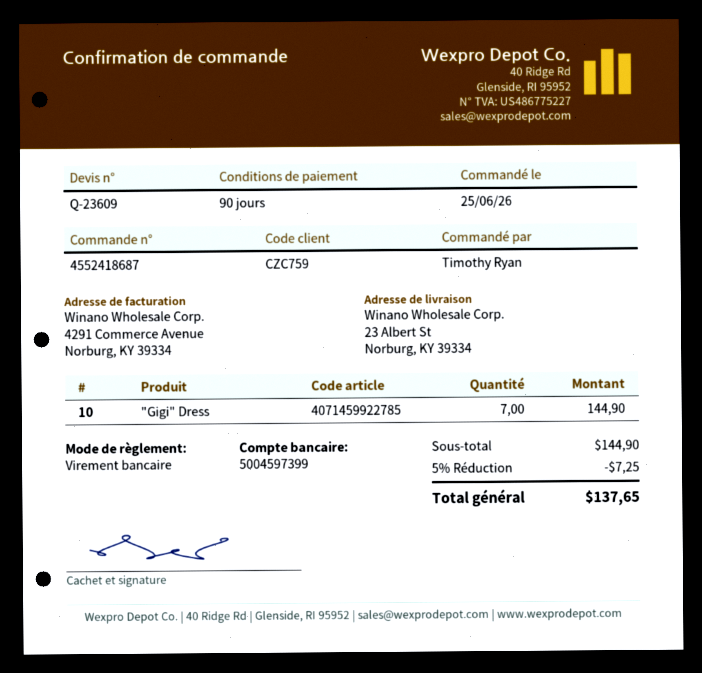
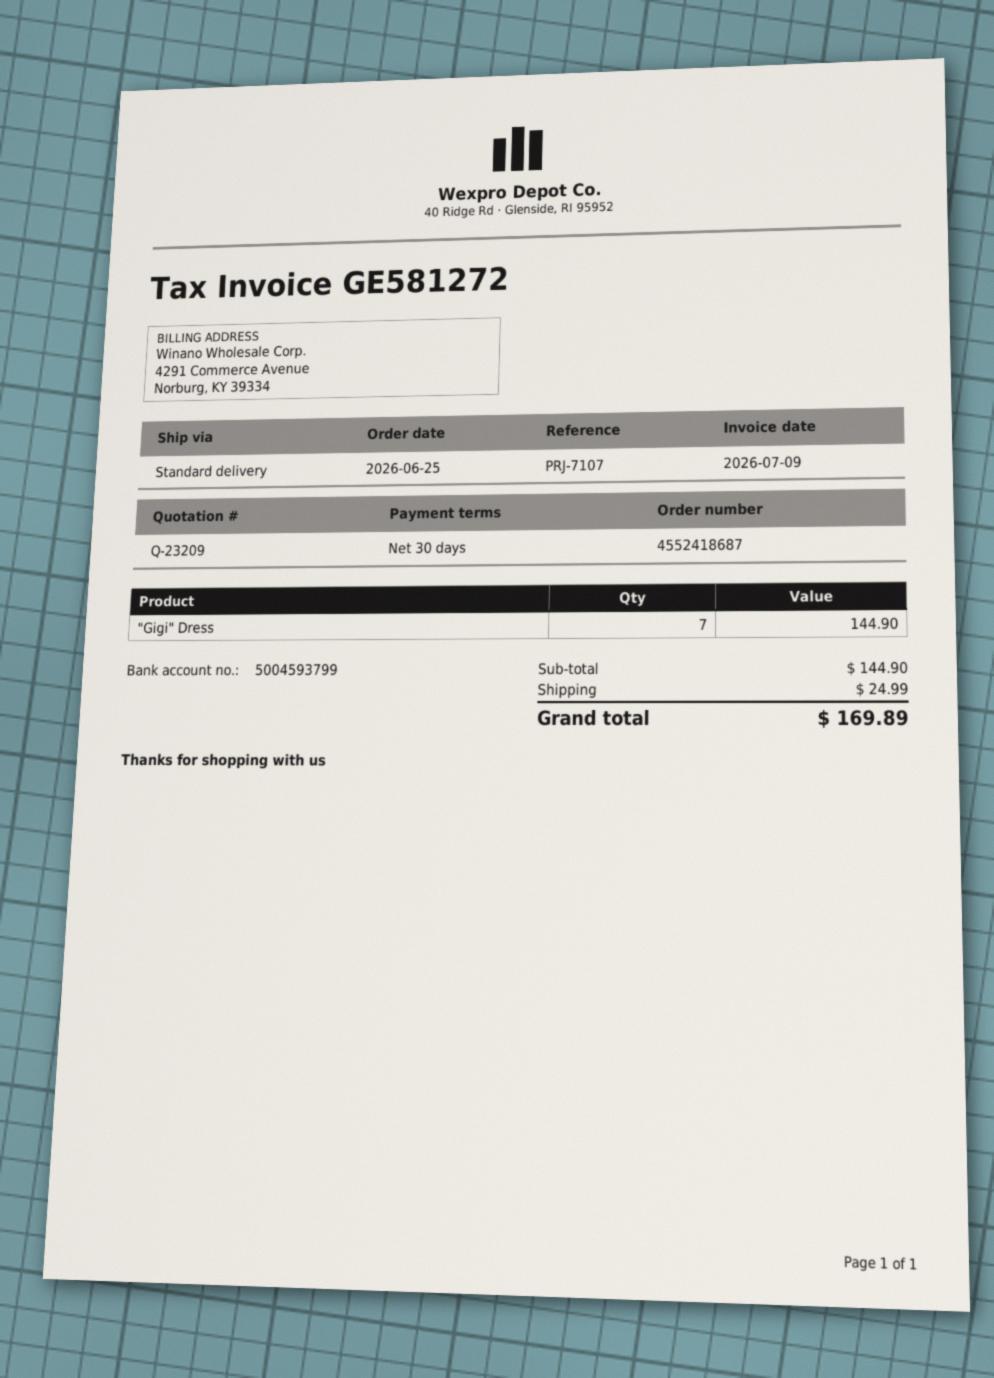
quote number: Q-23609 -> Q-23209
payment terms: 90 days -> 30 days
bank account: 5004597399 -> 5004593799
discount: 5% = 7.25 -> none
shipping: none -> 24.99
total: 137.65 -> 169.89

